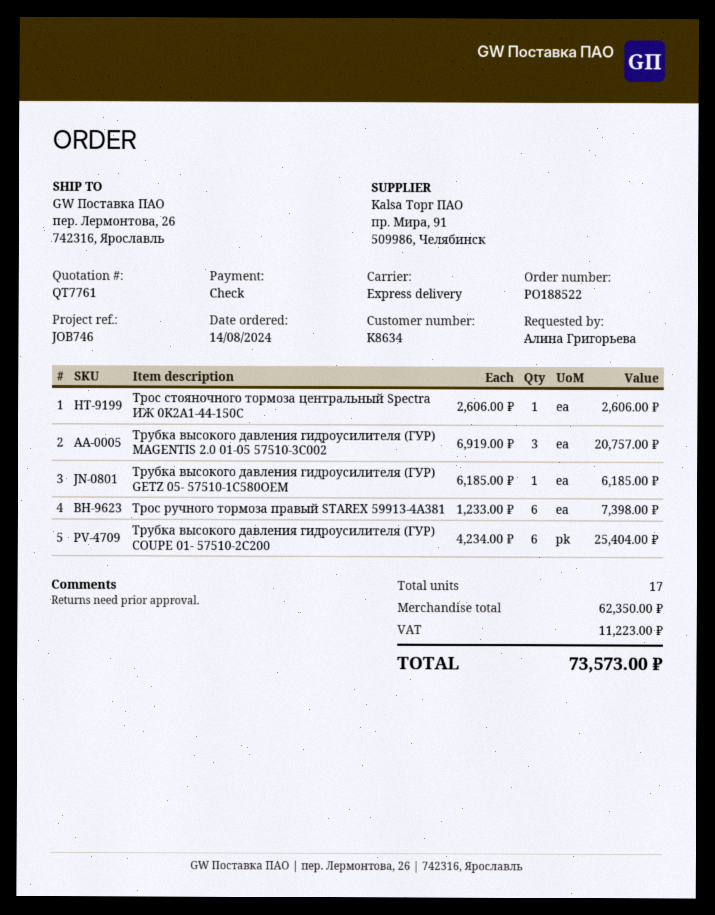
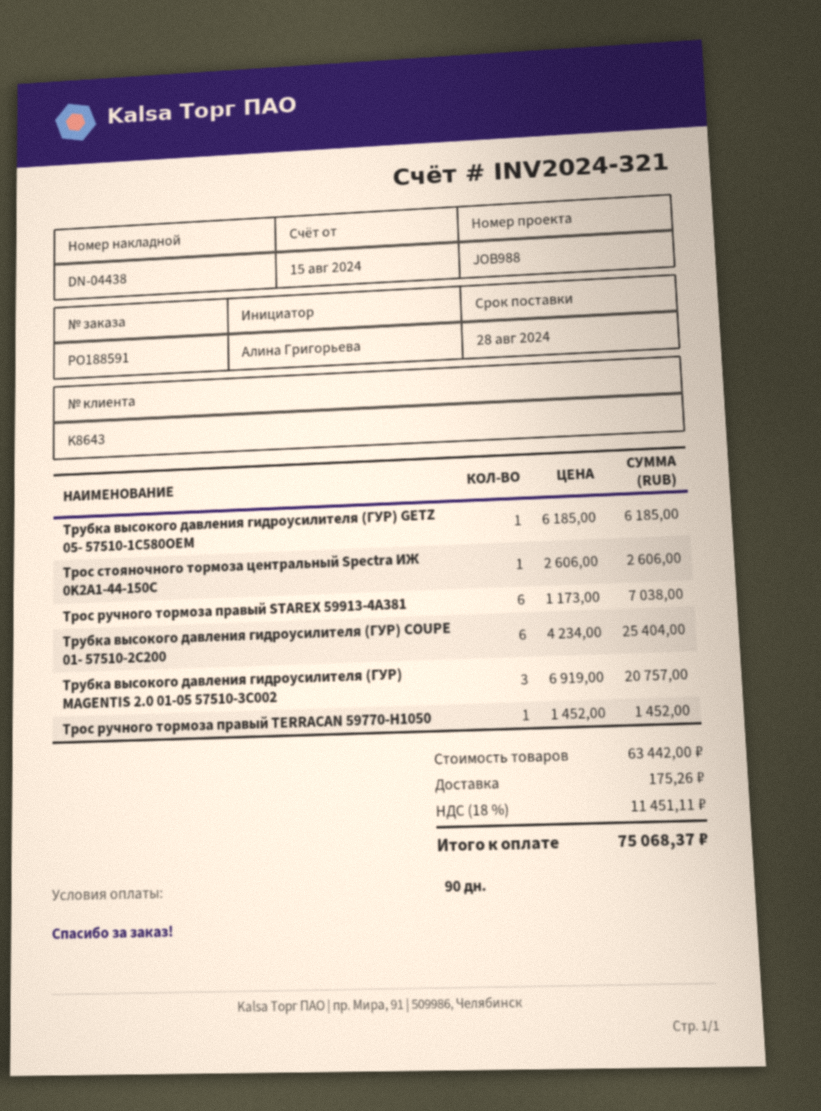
order number: PO188522 -> PO188591
customer number: K8634 -> K8643
reference: JOB746 -> JOB988
Трос ручного тормоза правый STAREX 59913-4A381: 6 x 1233.00 = 7398.00 -> 6 x 1173.00 = 7038.00
Трос ручного тормоза правый TERRACAN 59770-H1050: none -> 1 x 1452.00 = 1452.00
subtotal: 62350.00 -> 63442.00
shipping: none -> 175.26
tax: 11223.00 -> 11451.11
total: 73573.00 -> 75068.37

